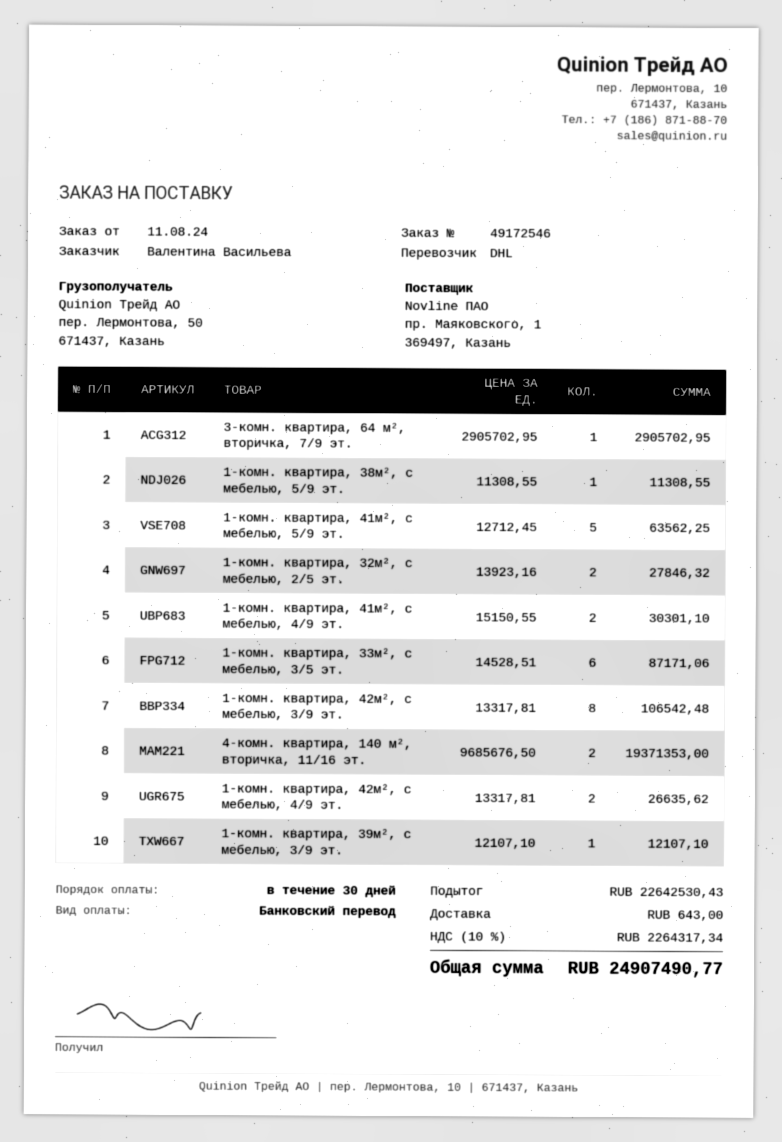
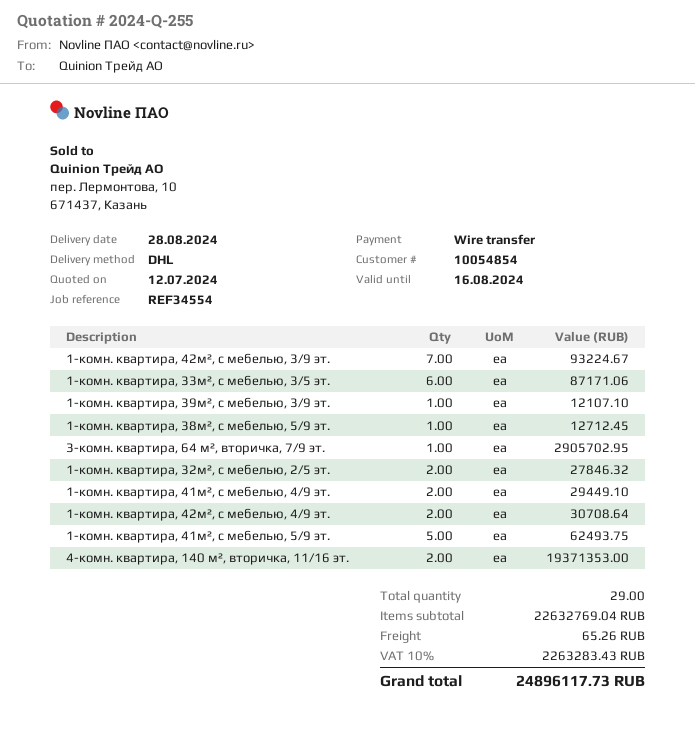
1-комн. квартира, 38м², с мебелью, 5/9 эт.: 1 for 11308.55 -> 1 for 12712.45
1-комн. квартира, 41м², с мебелью, 5/9 эт.: 5 for 63562.25 -> 5 for 62493.75
1-комн. квартира, 41м², с мебелью, 4/9 эт.: 2 for 30301.10 -> 2 for 29449.10
1-комн. квартира, 42м², с мебелью, 3/9 эт.: 8 for 106542.48 -> 7 for 93224.67
1-комн. квартира, 42м², с мебелью, 4/9 эт.: 2 for 26635.62 -> 2 for 30708.64
subtotal: 22642530.43 -> 22632769.04
shipping: 643.00 -> 65.26
tax: 10% = 2264317.34 -> 10% = 2263283.43
total: 24907490.77 -> 24896117.73

